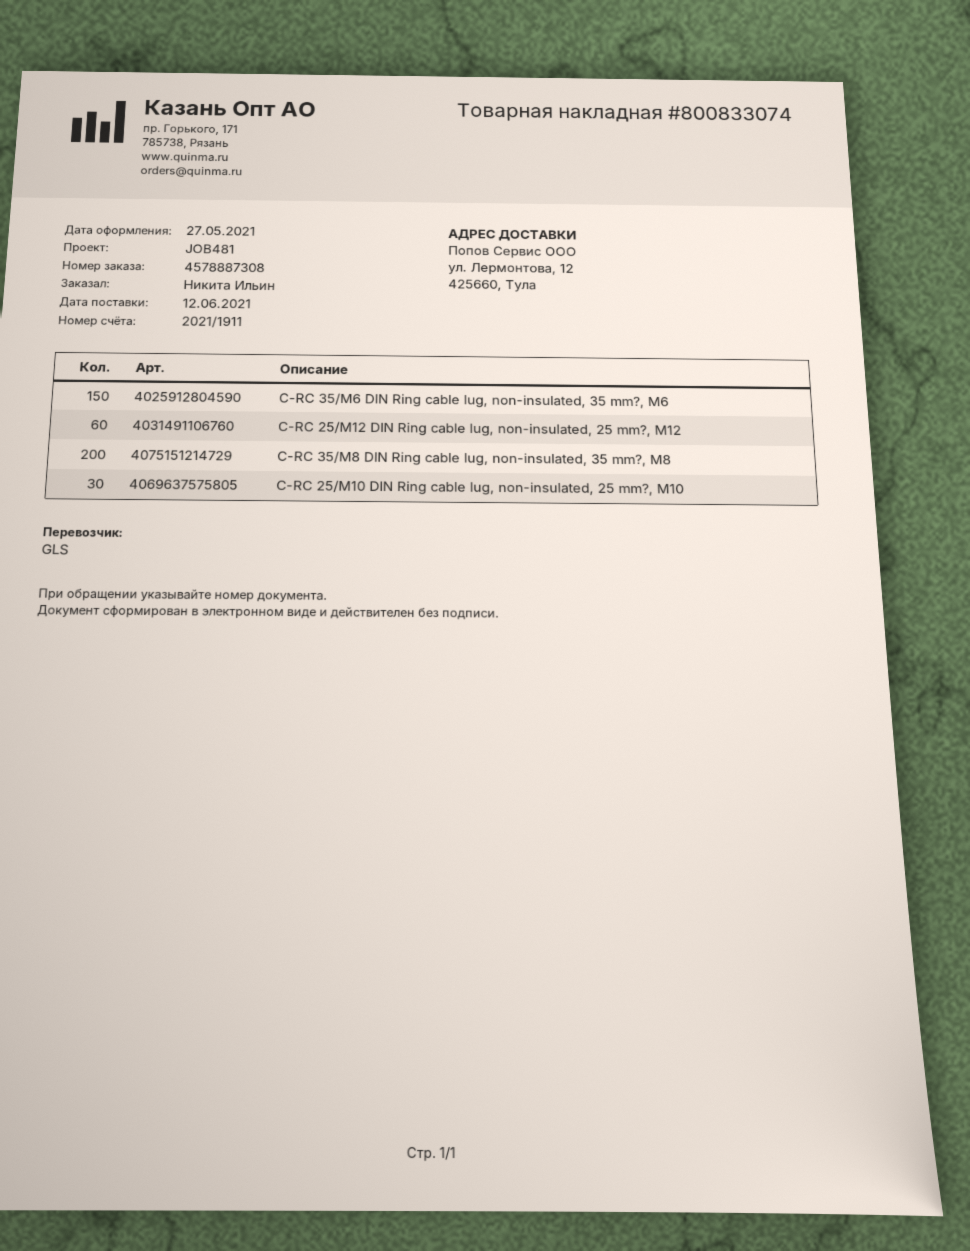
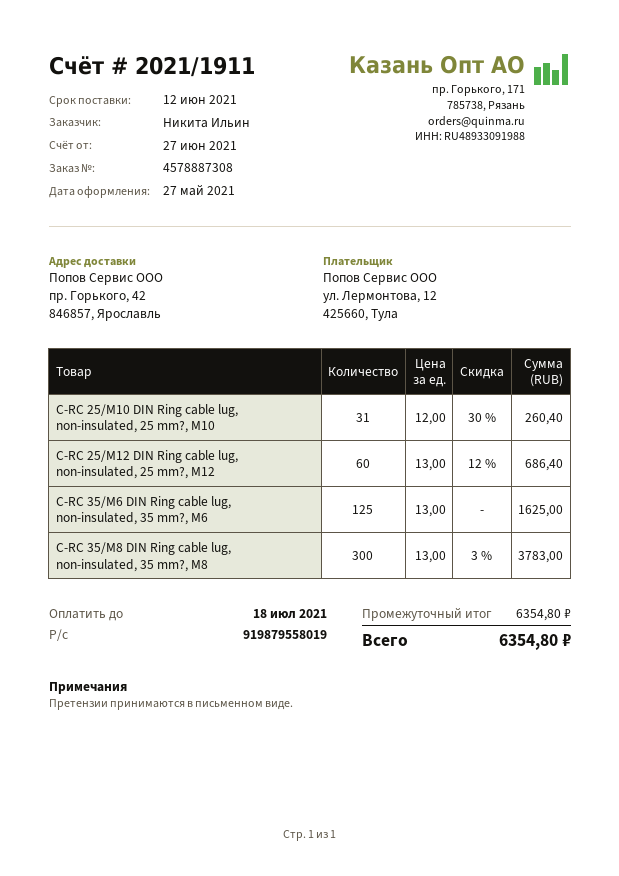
ship to: ул. Лермонтова, 12, 425660, Тула -> пр. Горького, 42, 846857, Ярославль
C-RC 35/M6 DIN Ring cable lug, non-insulated, 35 mm?, M6: 150 -> 125
C-RC 35/M8 DIN Ring cable lug, non-insulated, 35 mm?, M8: 200 -> 300
C-RC 25/M10 DIN Ring cable lug, non-insulated, 25 mm?, M10: 30 -> 31

